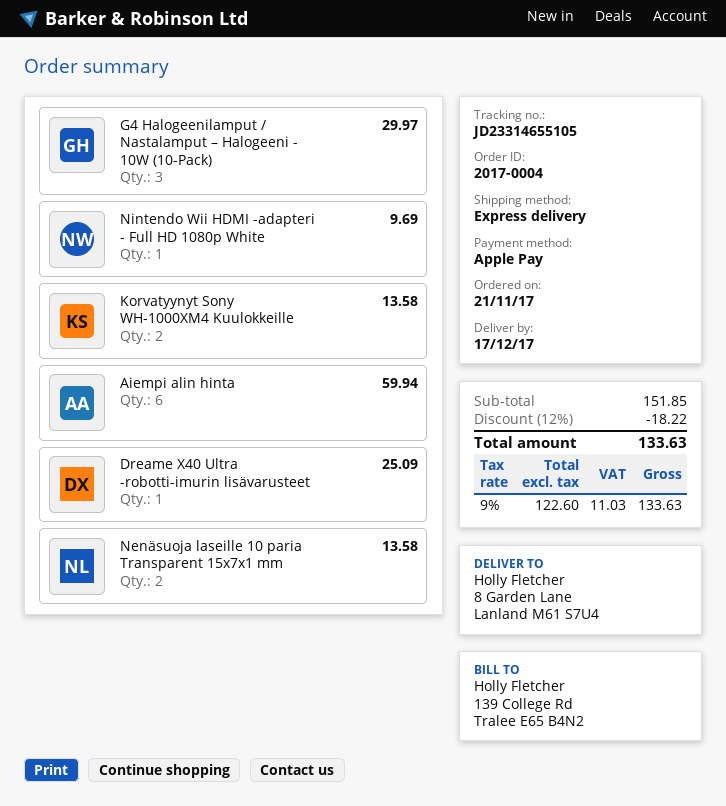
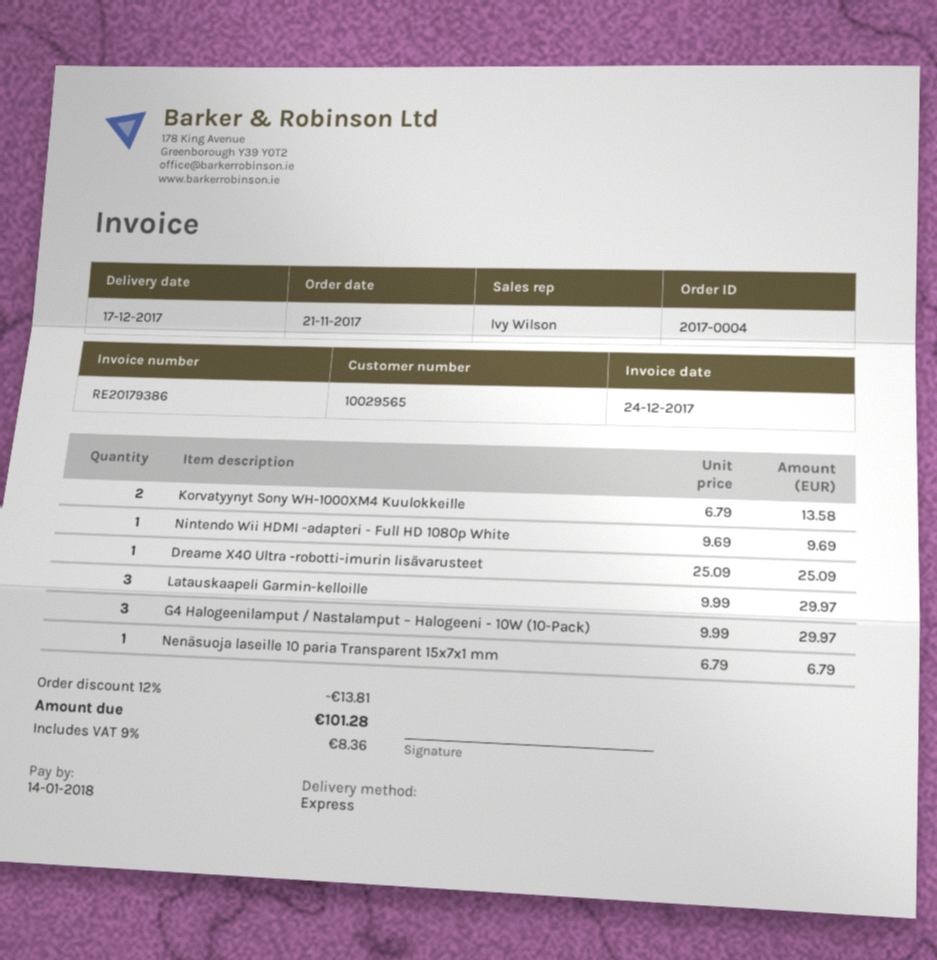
Aiempi alin hinta: 6 for 59.94 -> none
Nenäsuoja laseille 10 paria Transparent 15x7x1 mm: 2 for 13.58 -> 1 for 6.79
Latauskaapeli Garmin-kelloille: none -> 3 for 29.97
discount: 12% = 18.22 -> 12% = 13.81
tax: 9% = 11.03 -> 9% = 8.36
total: 133.63 -> 101.28

